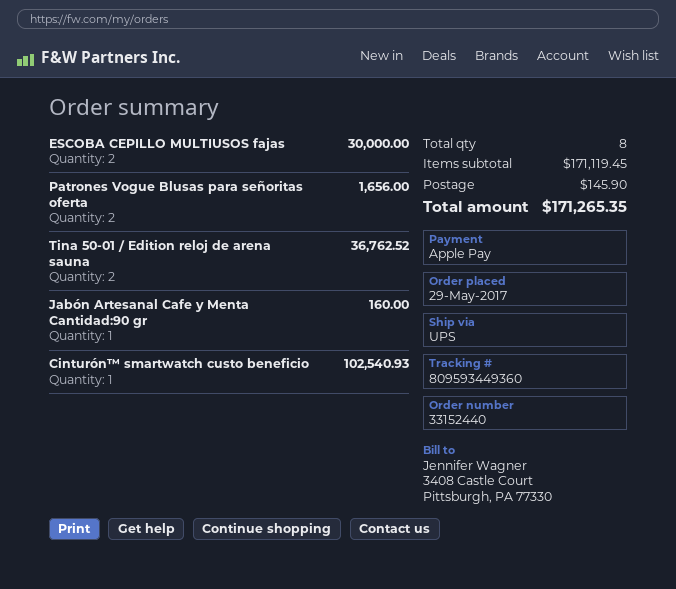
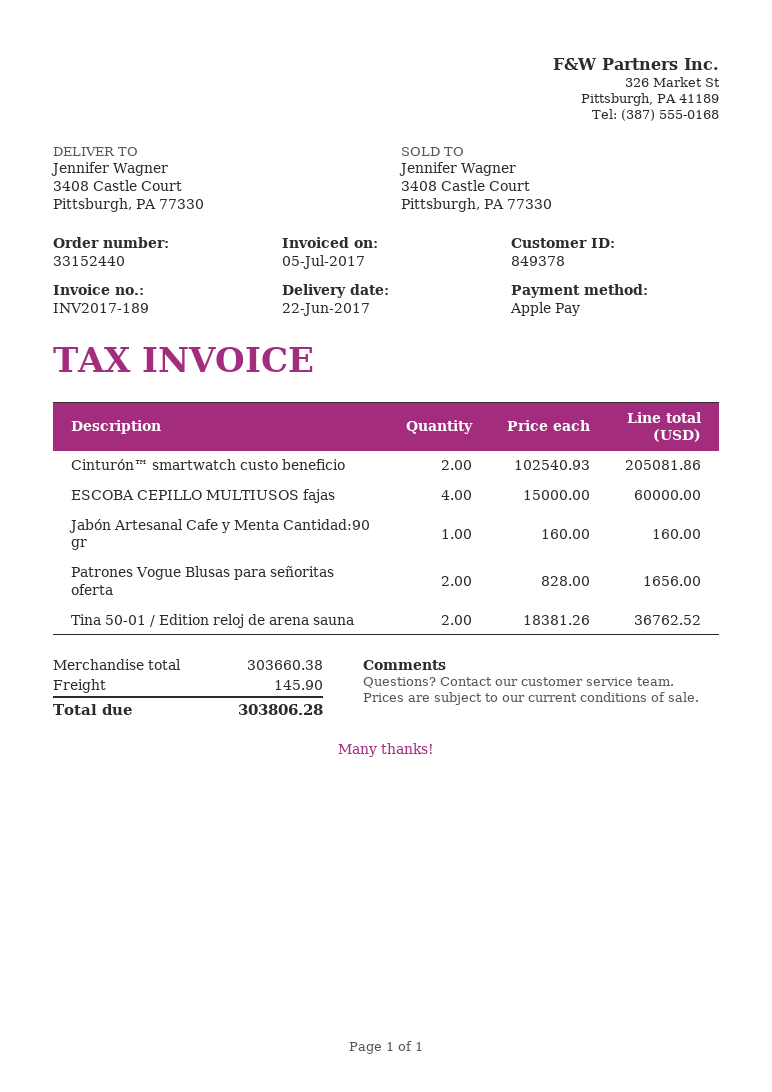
ESCOBA CEPILLO MULTIUSOS fajas: 2 for 30000.00 -> 4 for 60000.00
Cinturón™ smartwatch custo beneficio: 1 for 102540.93 -> 2 for 205081.86
subtotal: 171119.45 -> 303660.38
total: 171265.35 -> 303806.28

